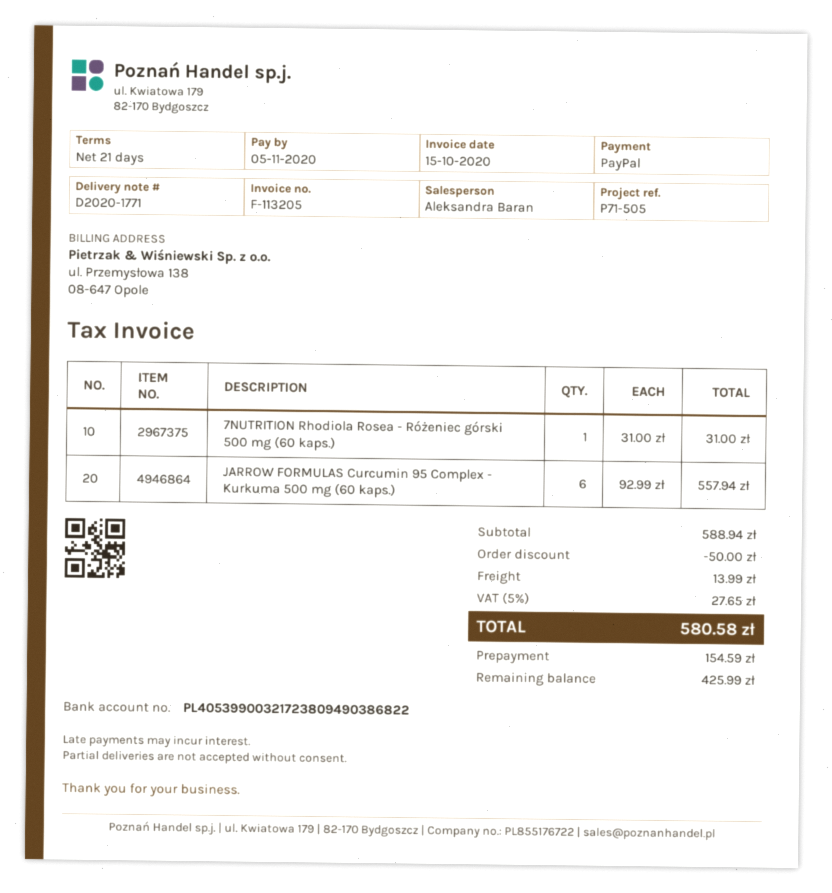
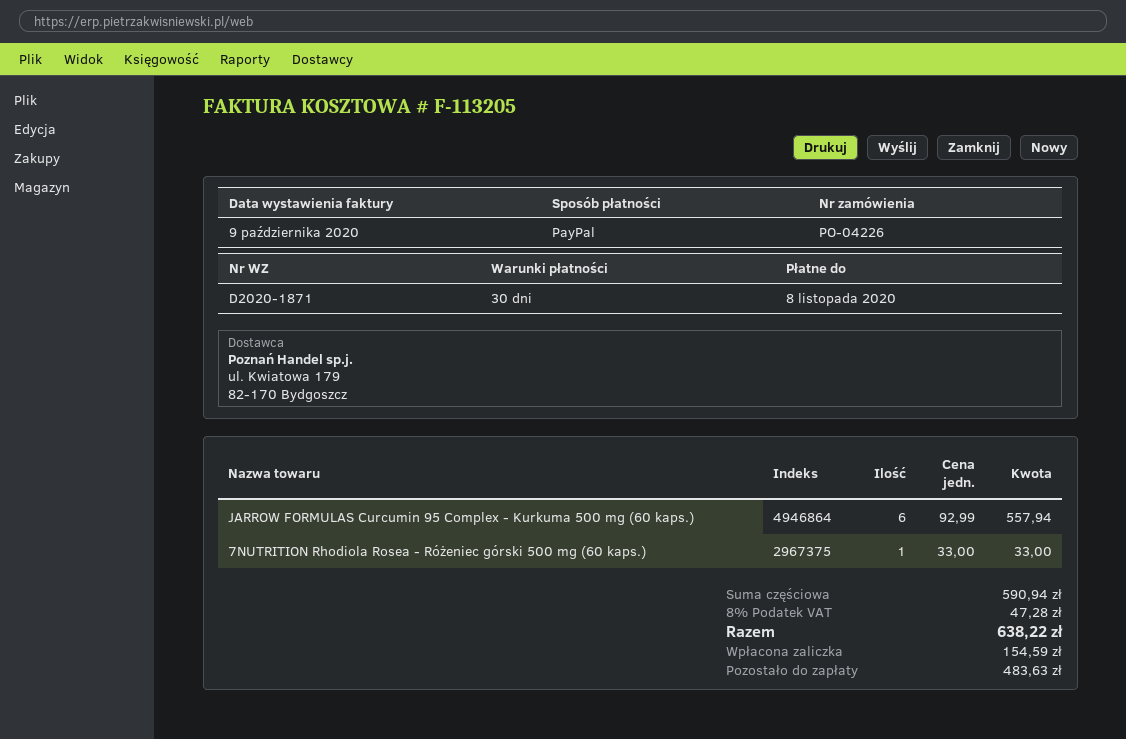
delivery note number: D2020-1771 -> D2020-1871
invoice date: 2020-10-15 -> 2020-10-09
payment terms: 21 days -> 30 days
due date: 2020-11-05 -> 2020-11-08
7NUTRITION Rhodiola Rosea - Różeniec górski 500 mg (60 kaps.): 1 x 31.00 = 31.00 -> 1 x 33.00 = 33.00
subtotal: 588.94 -> 590.94
discount: 50.00 -> none
shipping: 13.99 -> none
tax: 5% = 27.65 -> 8% = 47.28
total: 580.58 -> 638.22
balance: 425.99 -> 483.63

